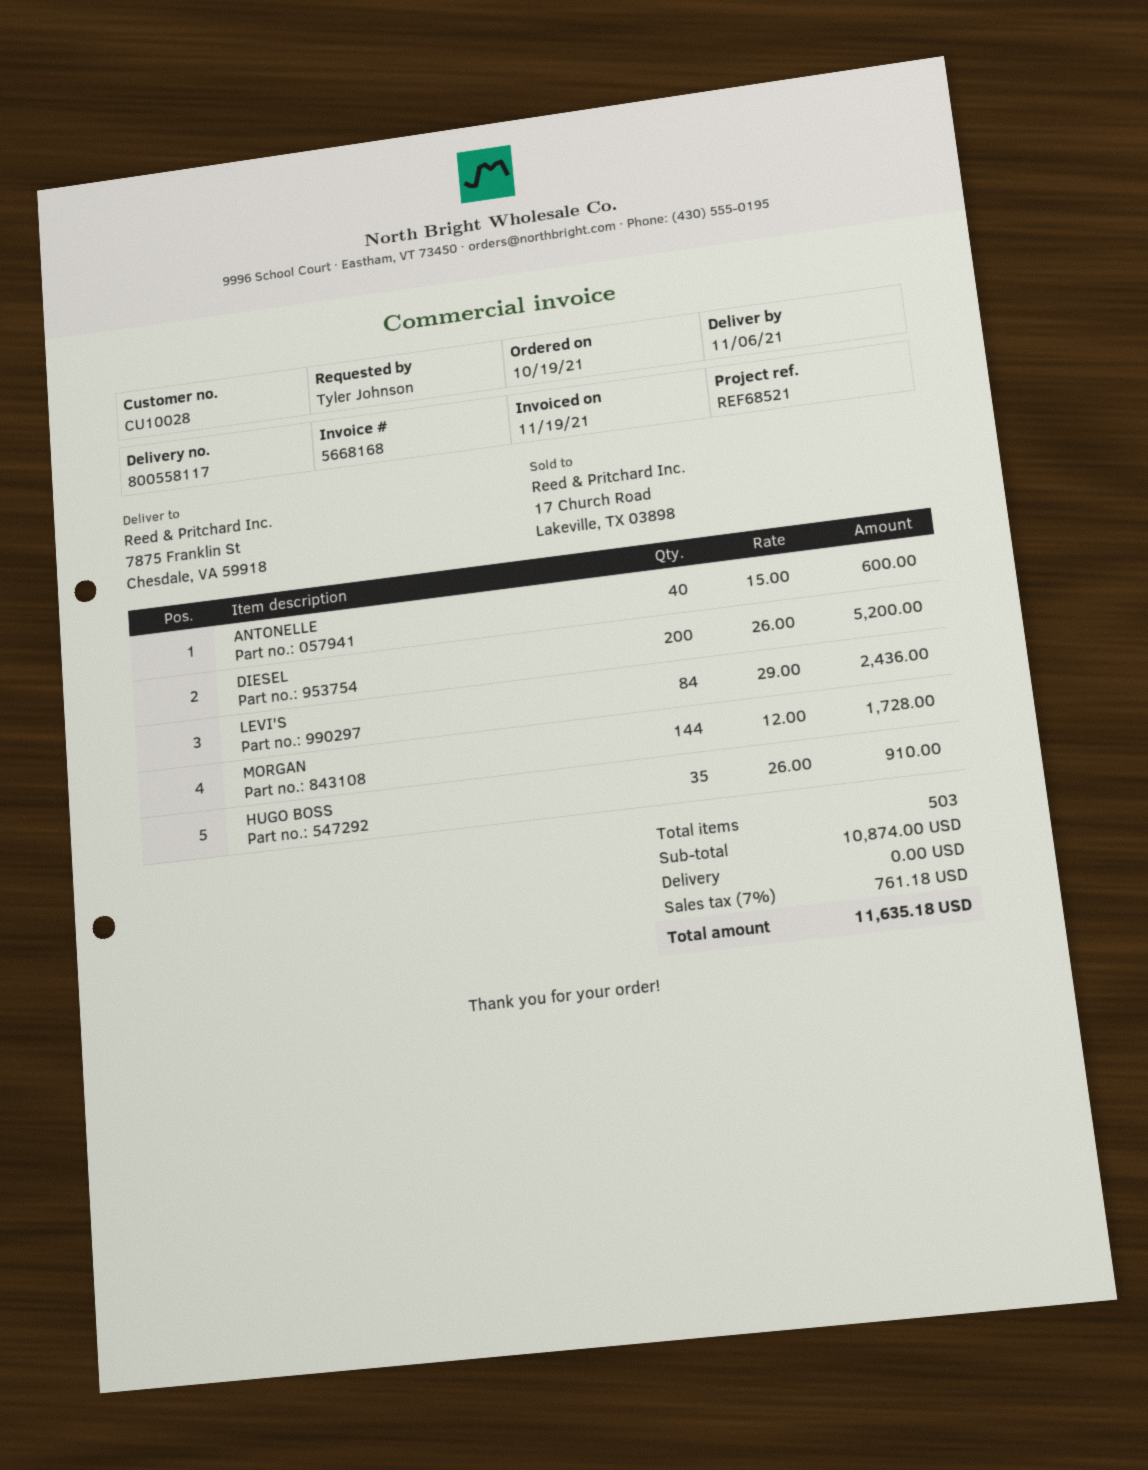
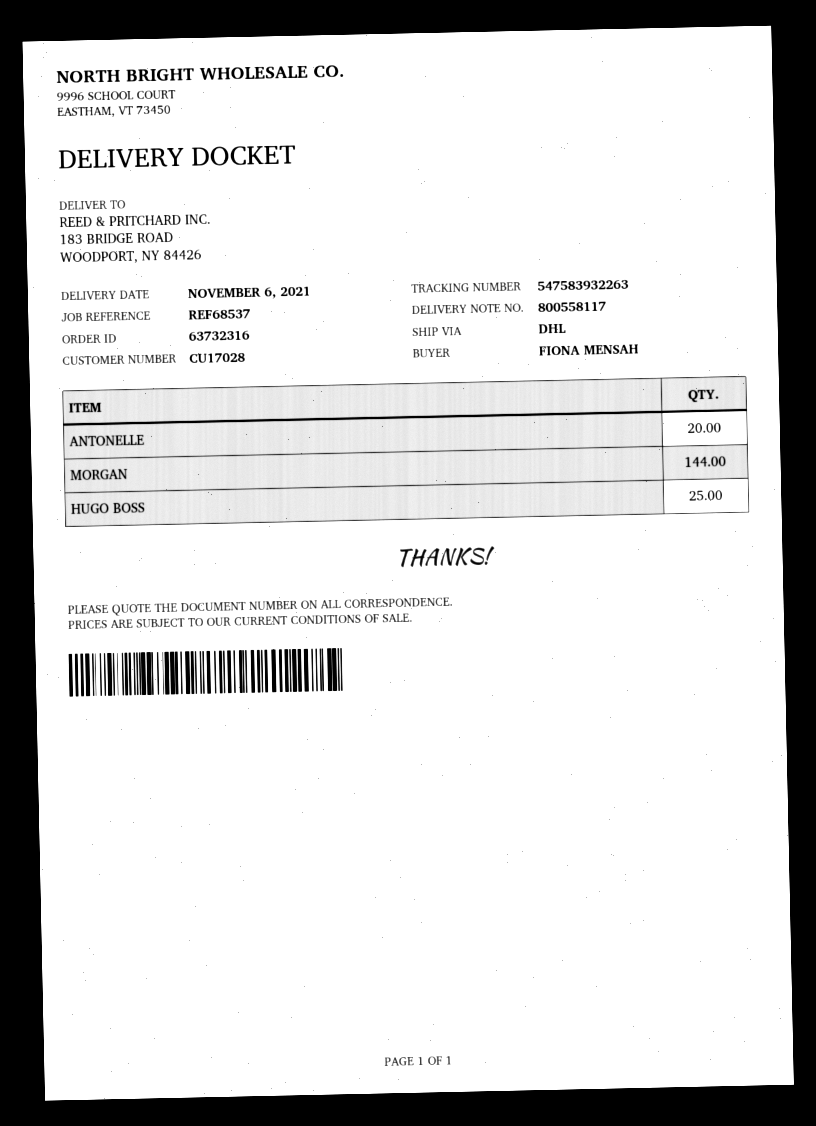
customer number: CU10028 -> CU17028
reference: REF68521 -> REF68537
ordered by: Tyler Johnson -> FIONA MENSAH
ship to: 7875 Franklin St, Chesdale, VA 59918 -> 183 BRIDGE ROAD, WOODPORT, NY 84426
ANTONELLE: 40 -> 20
DIESEL: 200 -> none
LEVI'S: 84 -> none
HUGO BOSS: 35 -> 25

